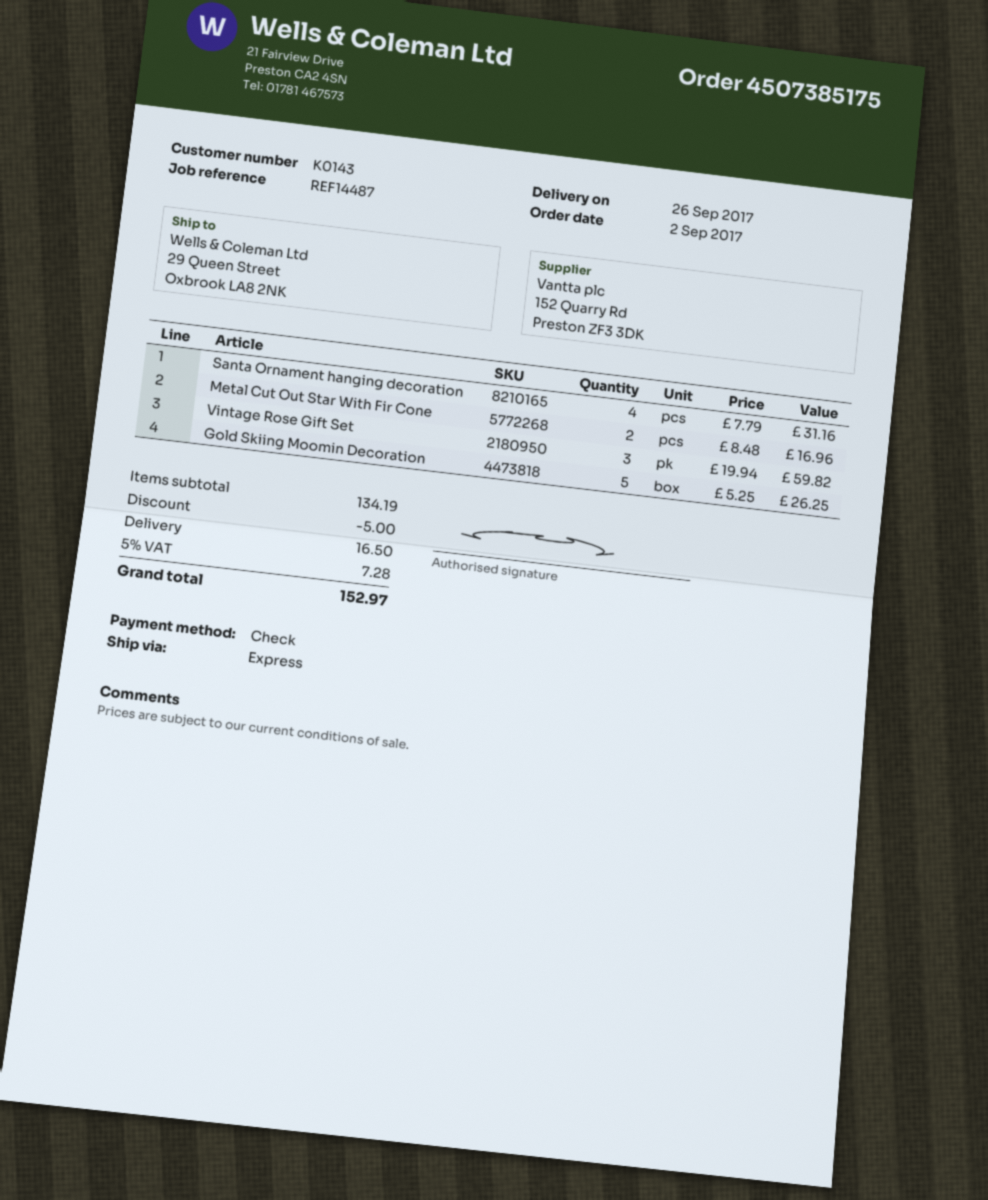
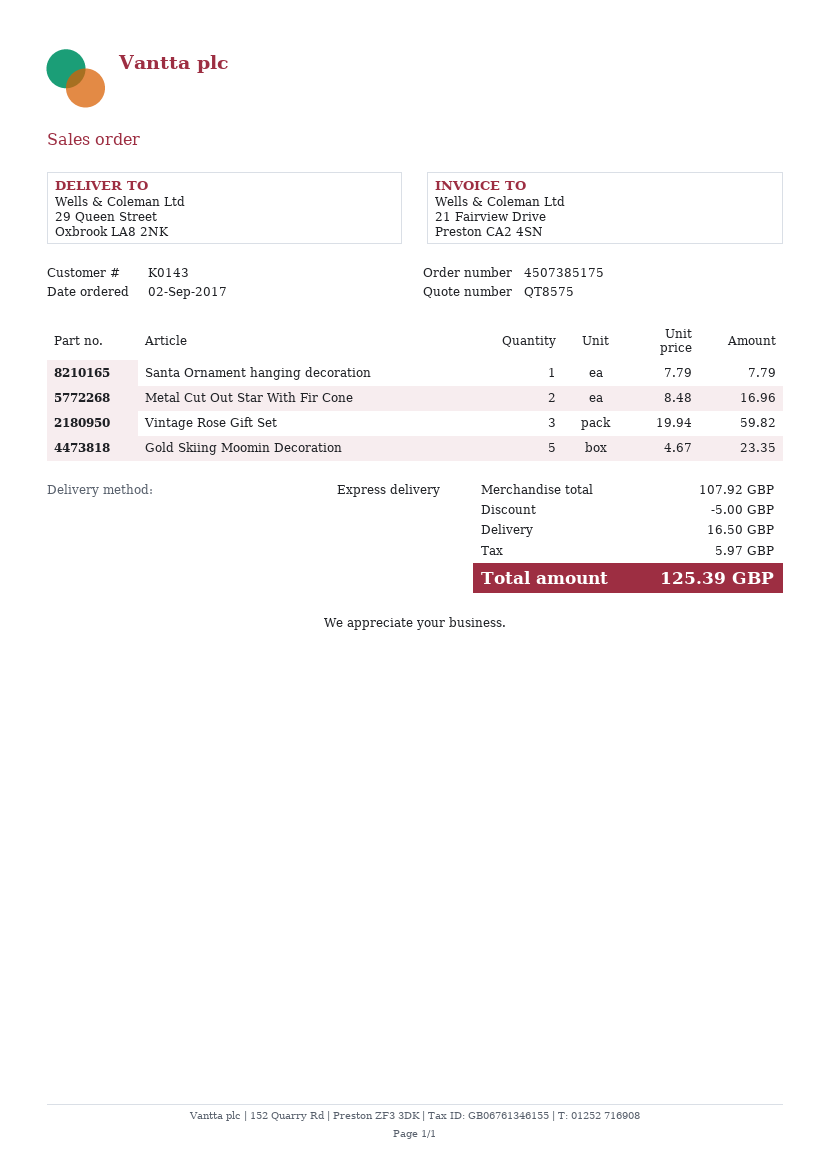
Santa Ornament hanging decoration: 4 x 7.79 = 31.16 -> 1 x 7.79 = 7.79
Gold Skiing Moomin Decoration: 5 x 5.25 = 26.25 -> 5 x 4.67 = 23.35
subtotal: 134.19 -> 107.92
tax: 7.28 -> 5.97
total: 152.97 -> 125.39

